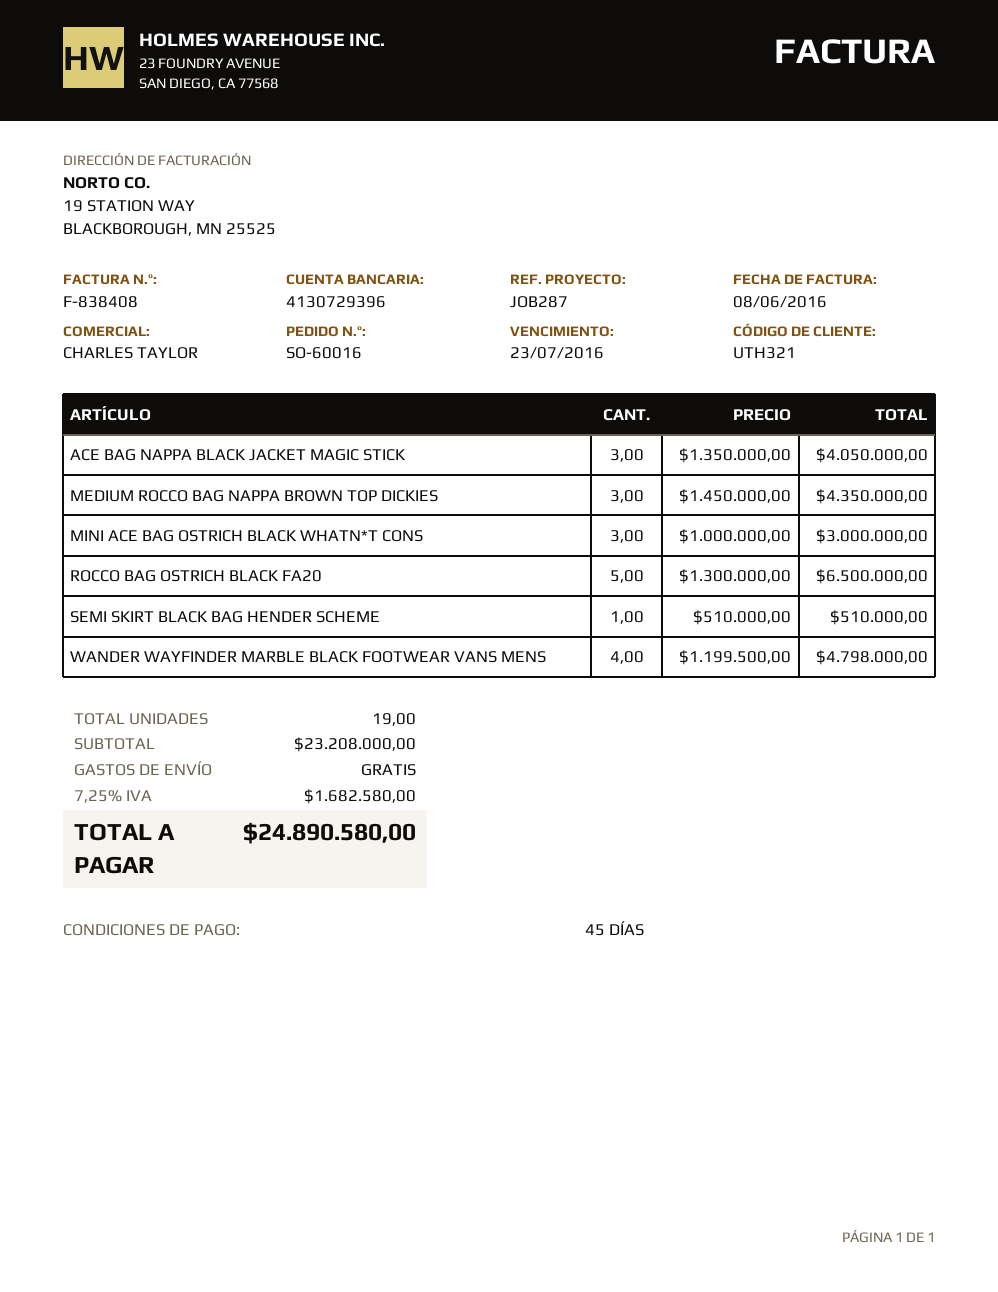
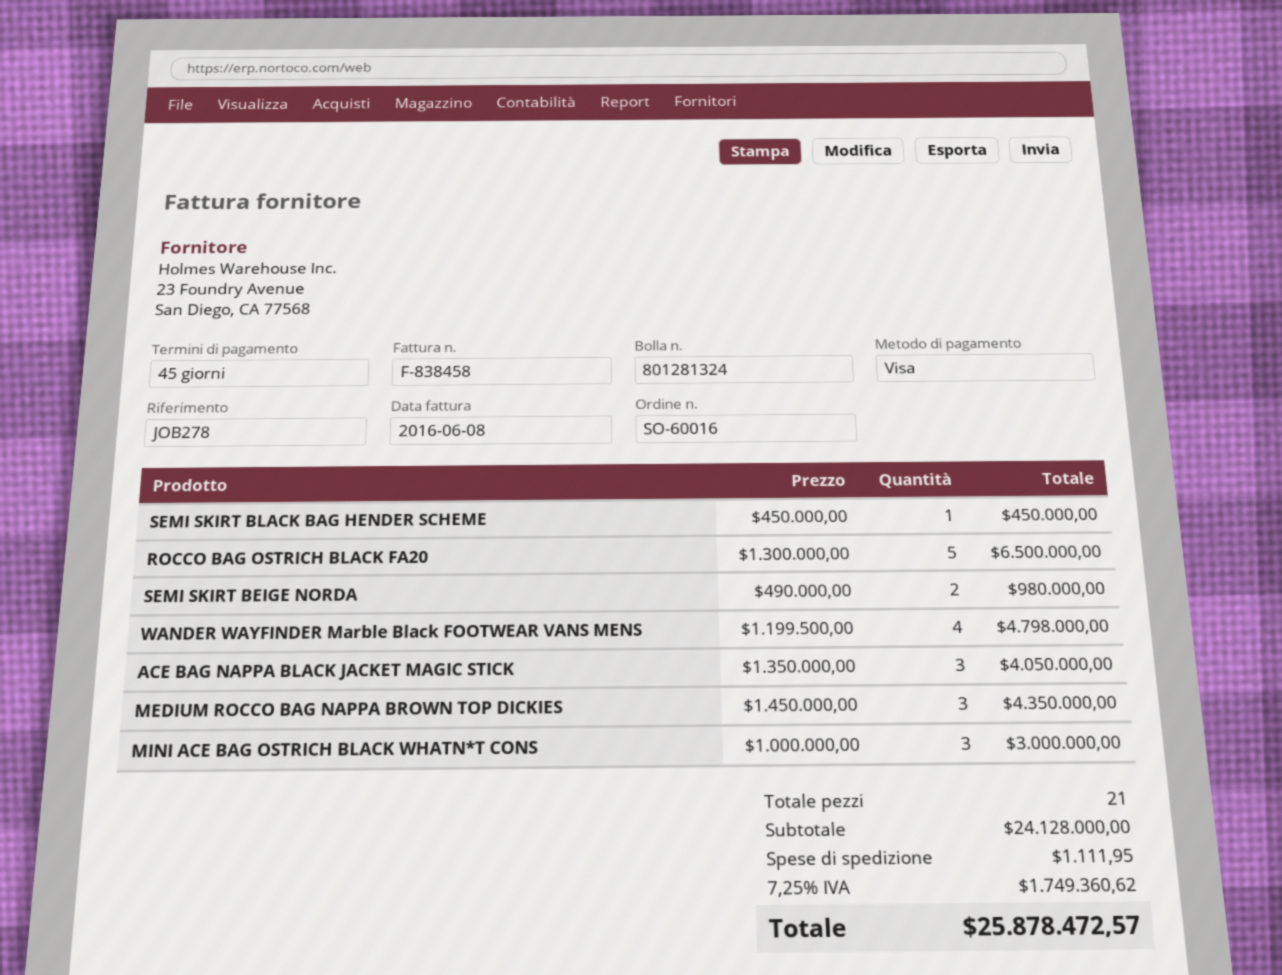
invoice number: F-838408 -> F-838458
reference: JOB287 -> JOB278
SEMI SKIRT BLACK BAG HENDER SCHEME: 1 x 510000.00 = 510000.00 -> 1 x 450000.00 = 450000.00
SEMI SKIRT BEIGE NORDA: none -> 2 x 490000.00 = 980000.00
total quantity: 19 -> 21
subtotal: 23208000.00 -> 24128000.00
shipping: 0.00 -> 1111.95
tax: 7.25% = 1682580.00 -> 7.25% = 1749360.62
total: 24890580.00 -> 25878472.57

